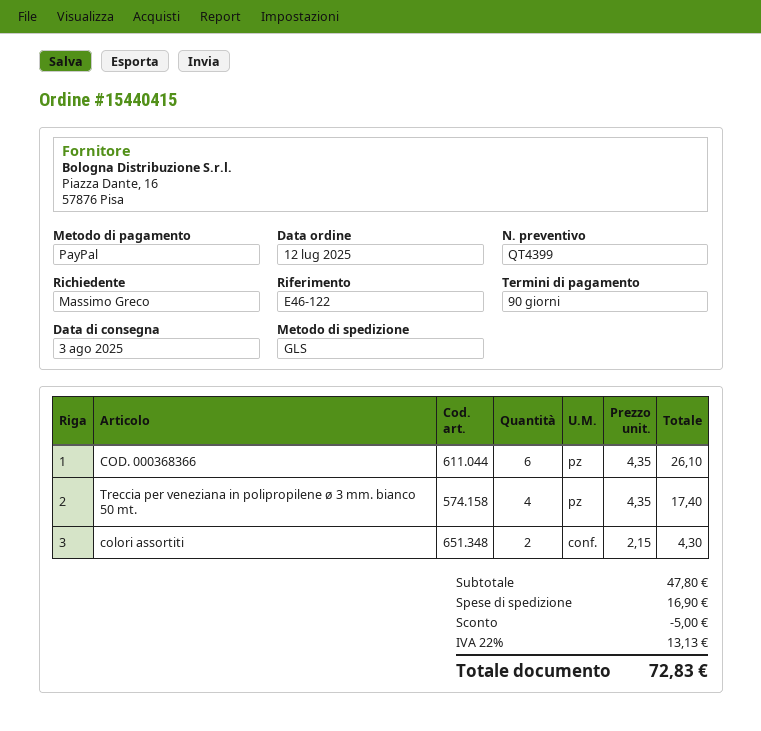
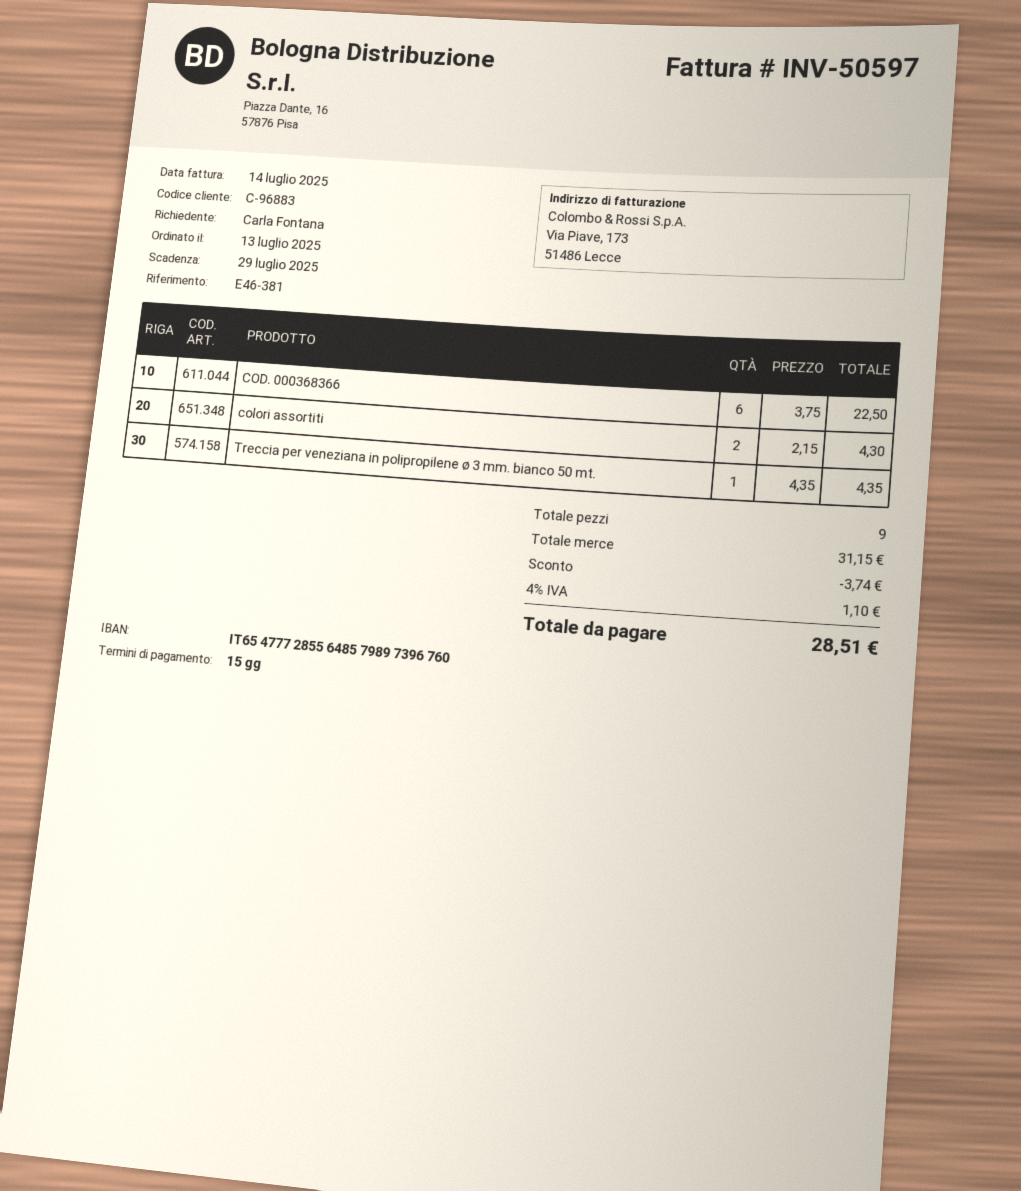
order date: 2025-07-12 -> 2025-07-13
payment terms: 90 days -> 15 days
reference: E46-122 -> E46-381
ordered by: Massimo Greco -> Carla Fontana
COD. 000368366: 6 x 4.35 = 26.10 -> 6 x 3.75 = 22.50
Treccia per veneziana in polipropilene ø 3 mm. bianco 50 mt.: 4 x 4.35 = 17.40 -> 1 x 4.35 = 4.35
subtotal: 47.80 -> 31.15
discount: 5.00 -> 3.74
shipping: 16.90 -> none
tax: 22% = 13.13 -> 4% = 1.10
total: 72.83 -> 28.51

